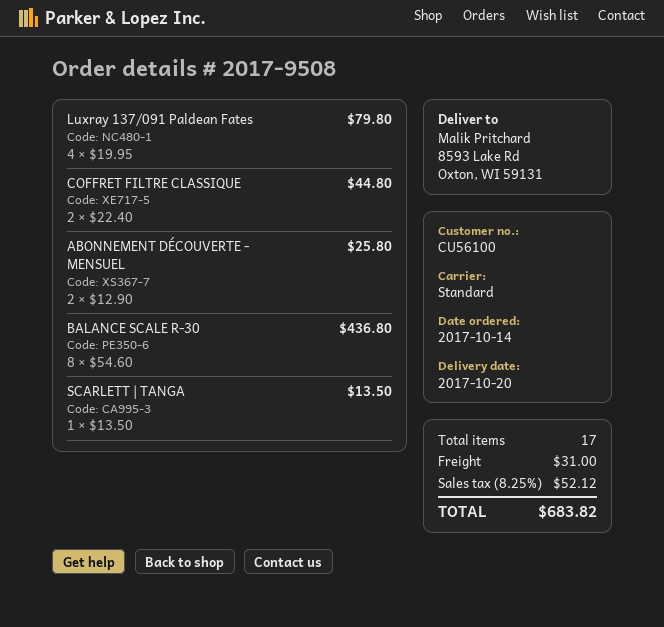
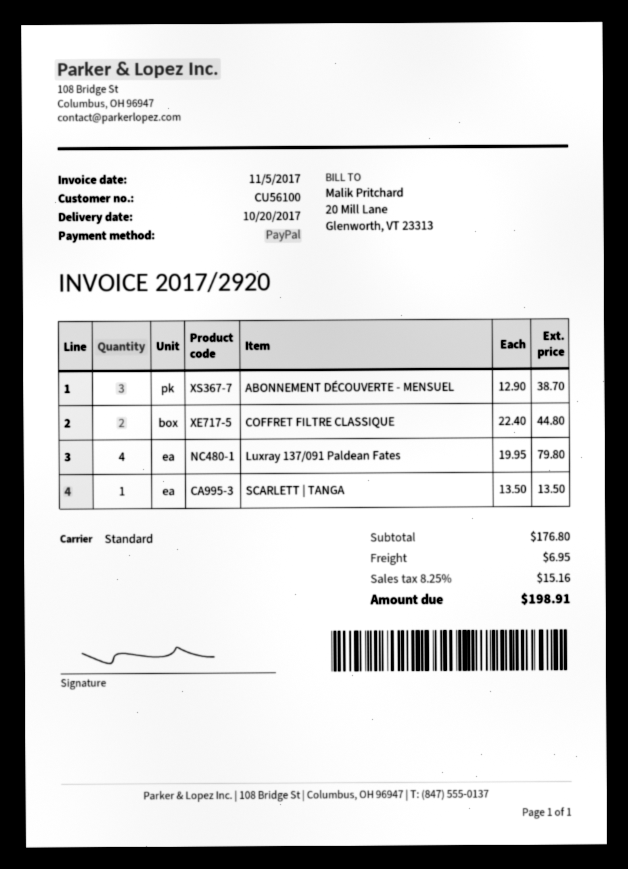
ABONNEMENT DÉCOUVERTE - MENSUEL: 2 x 12.90 = 25.80 -> 3 x 12.90 = 38.70
BALANCE SCALE R-30: 8 x 54.60 = 436.80 -> none
shipping: 31.00 -> 6.95
tax: 8.25% = 52.12 -> 8.25% = 15.16
total: 683.82 -> 198.91

